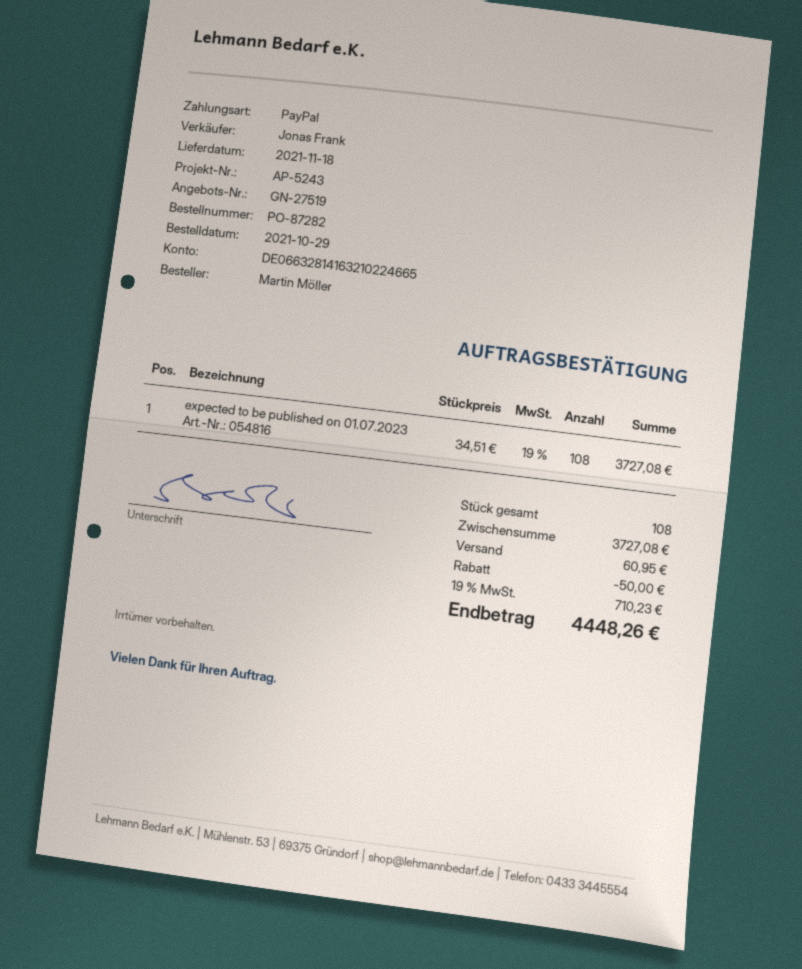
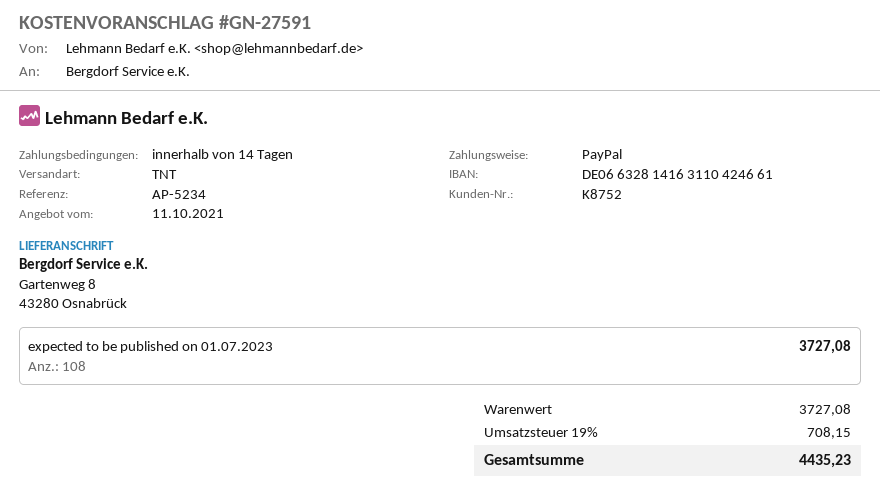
quote number: GN-27519 -> GN-27591
reference: AP-5243 -> AP-5234
bank account: DE06632814163210224665 -> DE06632814163110424661
discount: 50.00 -> none
shipping: 60.95 -> none
tax: 19% = 710.23 -> 19% = 708.15
total: 4448.26 -> 4435.23

